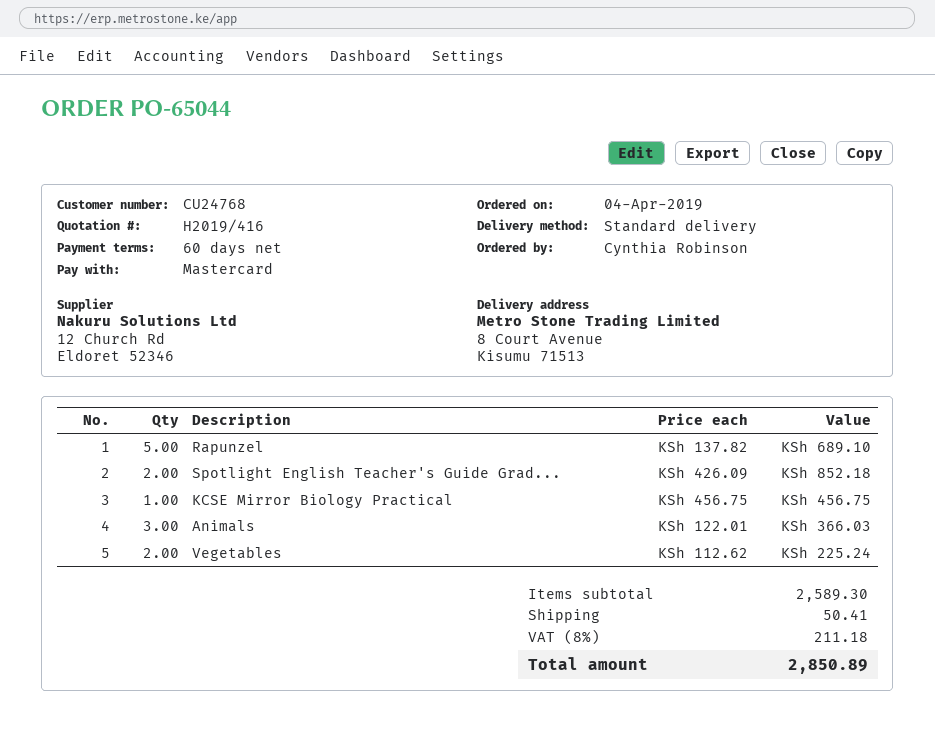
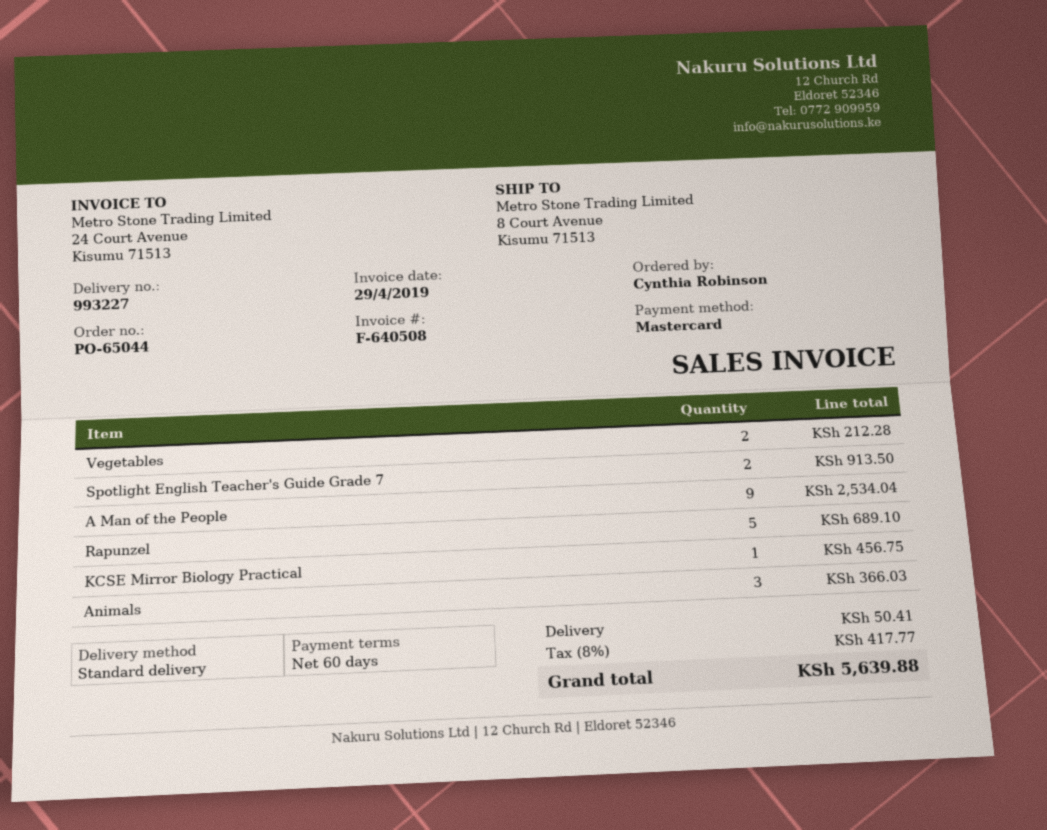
Spotlight English Teacher's Guide Grad...: 2 for 852.18 -> 2 for 913.50
Vegetables: 2 for 225.24 -> 2 for 212.28
A Man of the People: none -> 9 for 2534.04
tax: 8% = 211.18 -> 8% = 417.77
total: 2850.89 -> 5639.88

